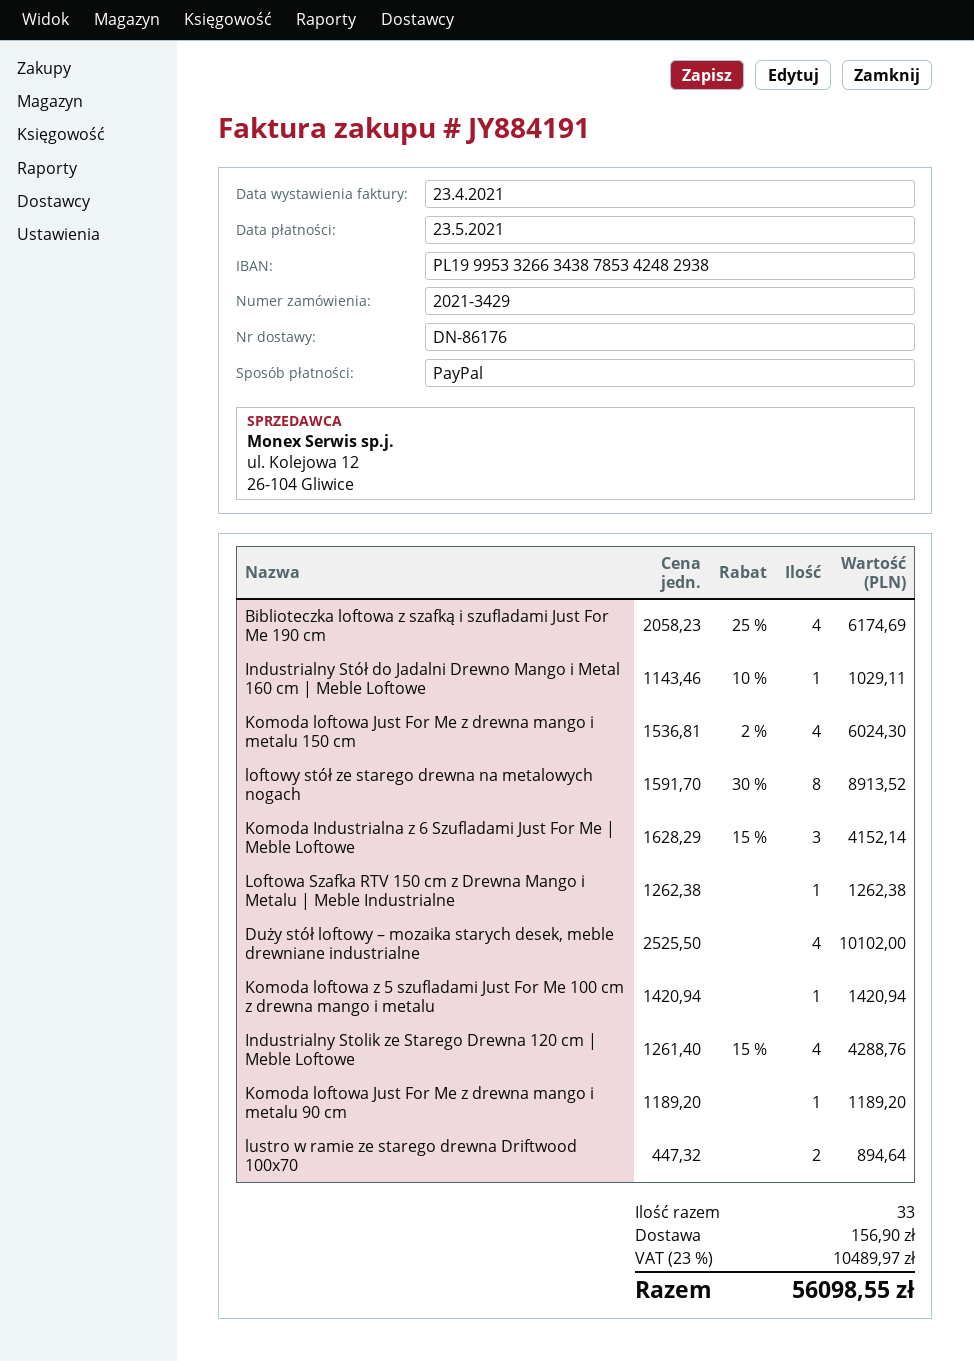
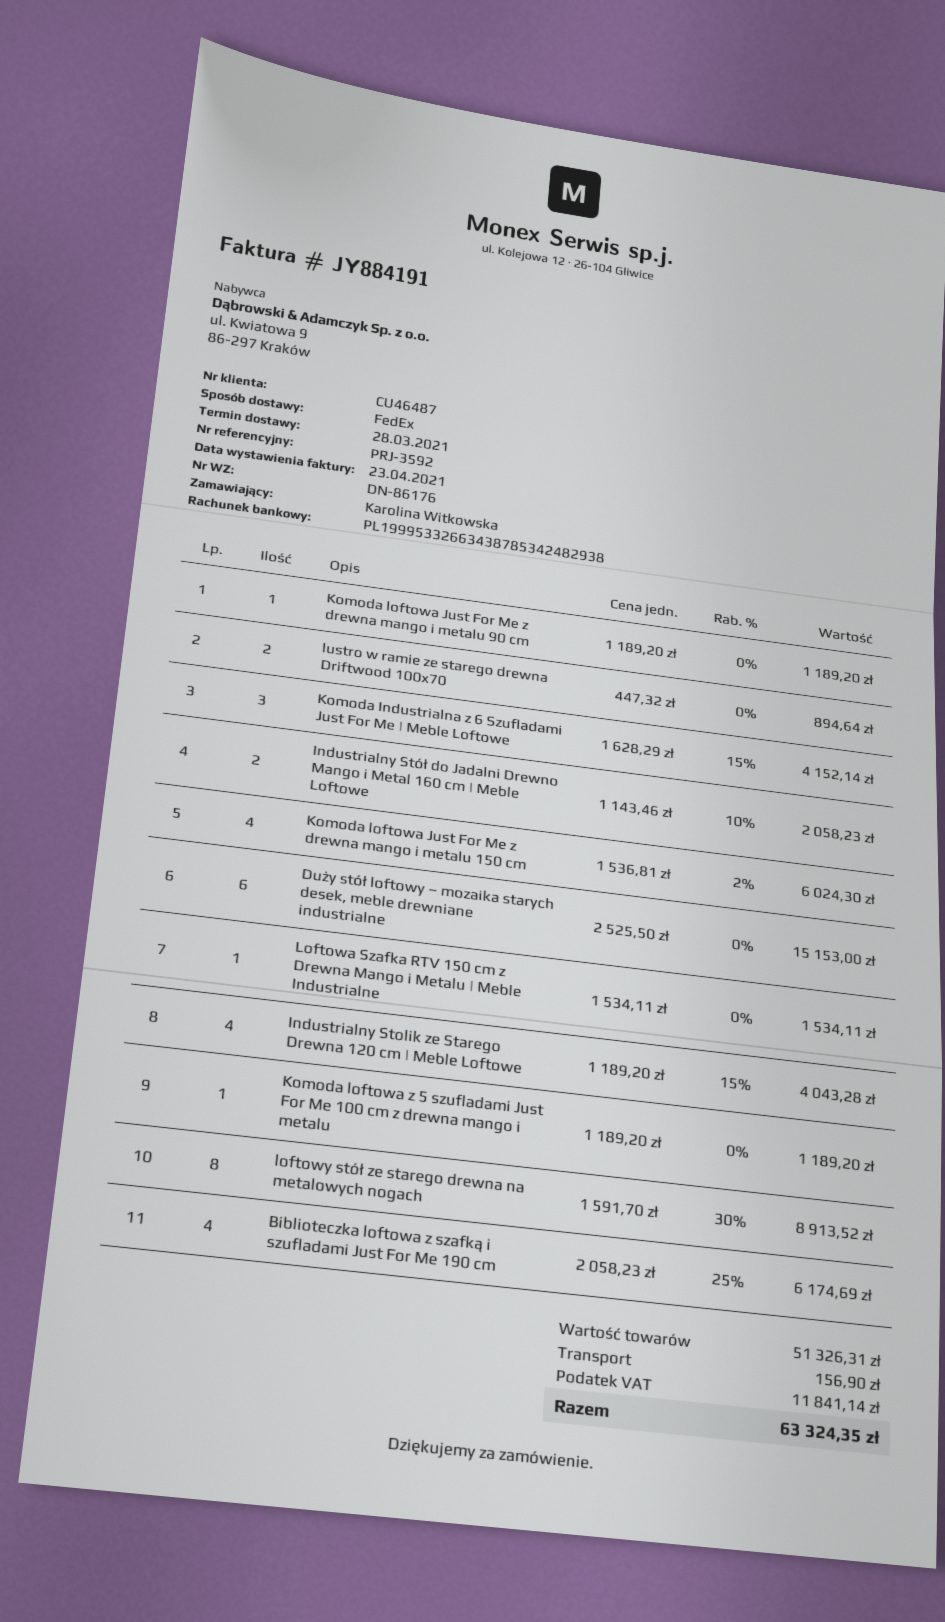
Industrialny Stół do Jadalni Drewno Mango i Metal 160 cm | Meble Loftowe: 1 x 1143.46 - 10% = 1029.11 -> 2 x 1143.46 - 10% = 2058.23
Loftowa Szafka RTV 150 cm z Drewna Mango i Metalu | Meble Industrialne: 1 x 1262.38 = 1262.38 -> 1 x 1534.11 = 1534.11
Duży stół loftowy – mozaika starych desek, meble drewniane industrialne: 4 x 2525.50 = 10102.00 -> 6 x 2525.50 = 15153.00
Komoda loftowa z 5 szufladami Just For Me 100 cm z drewna mango i metalu: 1 x 1420.94 = 1420.94 -> 1 x 1189.20 = 1189.20
Industrialny Stolik ze Starego Drewna 120 cm | Meble Loftowe: 4 x 1261.40 - 15% = 4288.76 -> 4 x 1189.20 - 15% = 4043.28
tax: 10489.97 -> 11841.14
total: 56098.55 -> 63324.35

